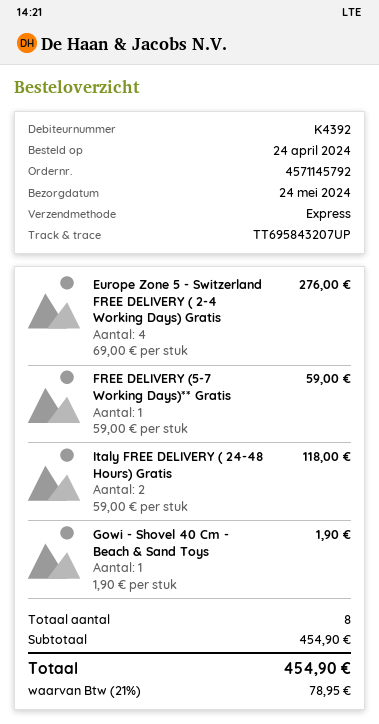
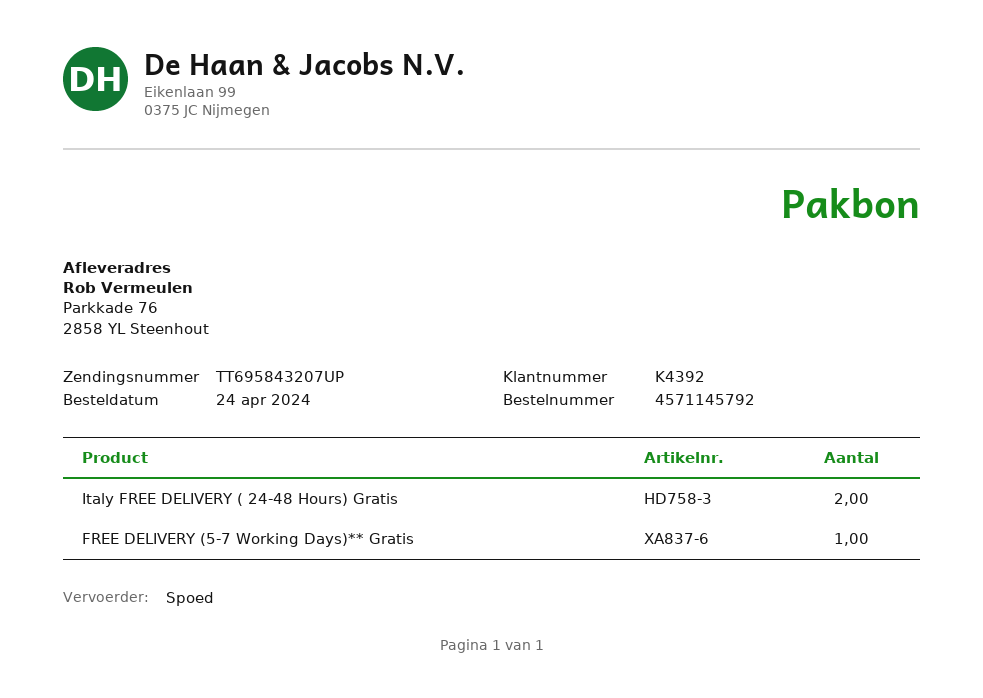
Europe Zone 5 - Switzerland FREE DELIVERY ( 2-4 Working Days) Gratis: 4 -> none
Gowi - Shovel 40 Cm - Beach & Sand Toys: 1 -> none

